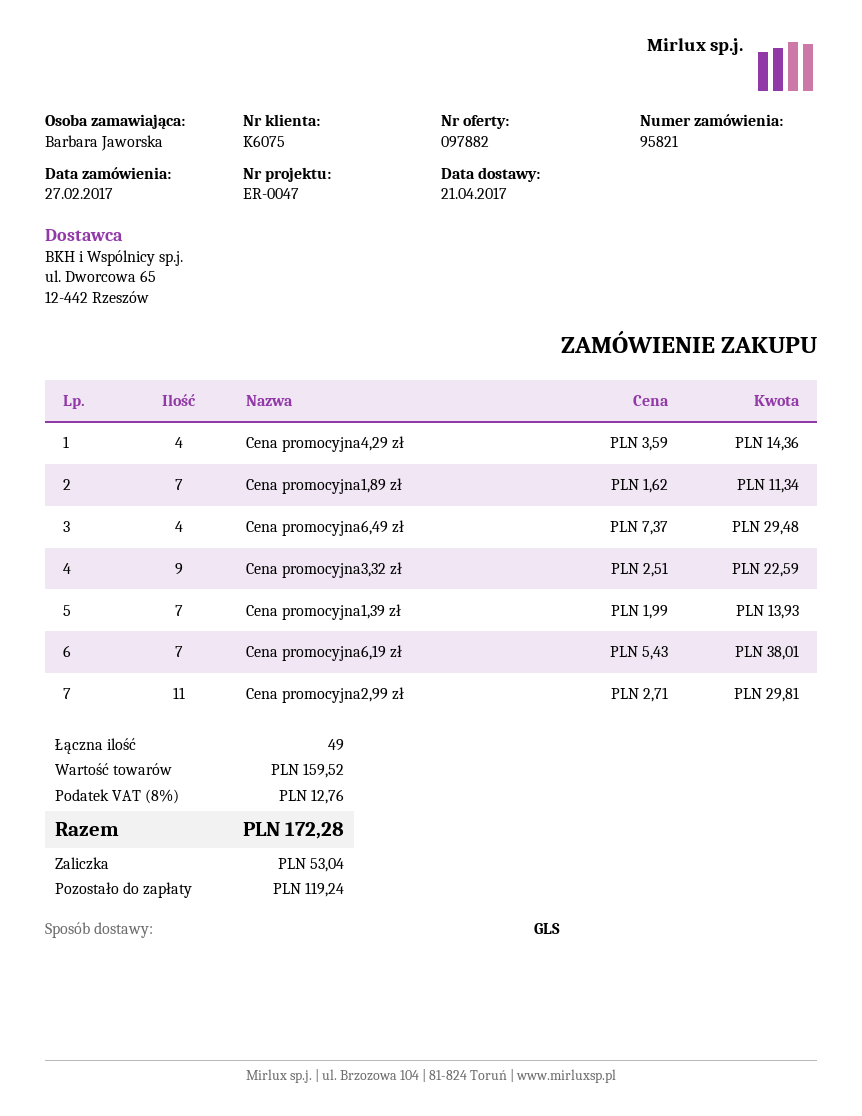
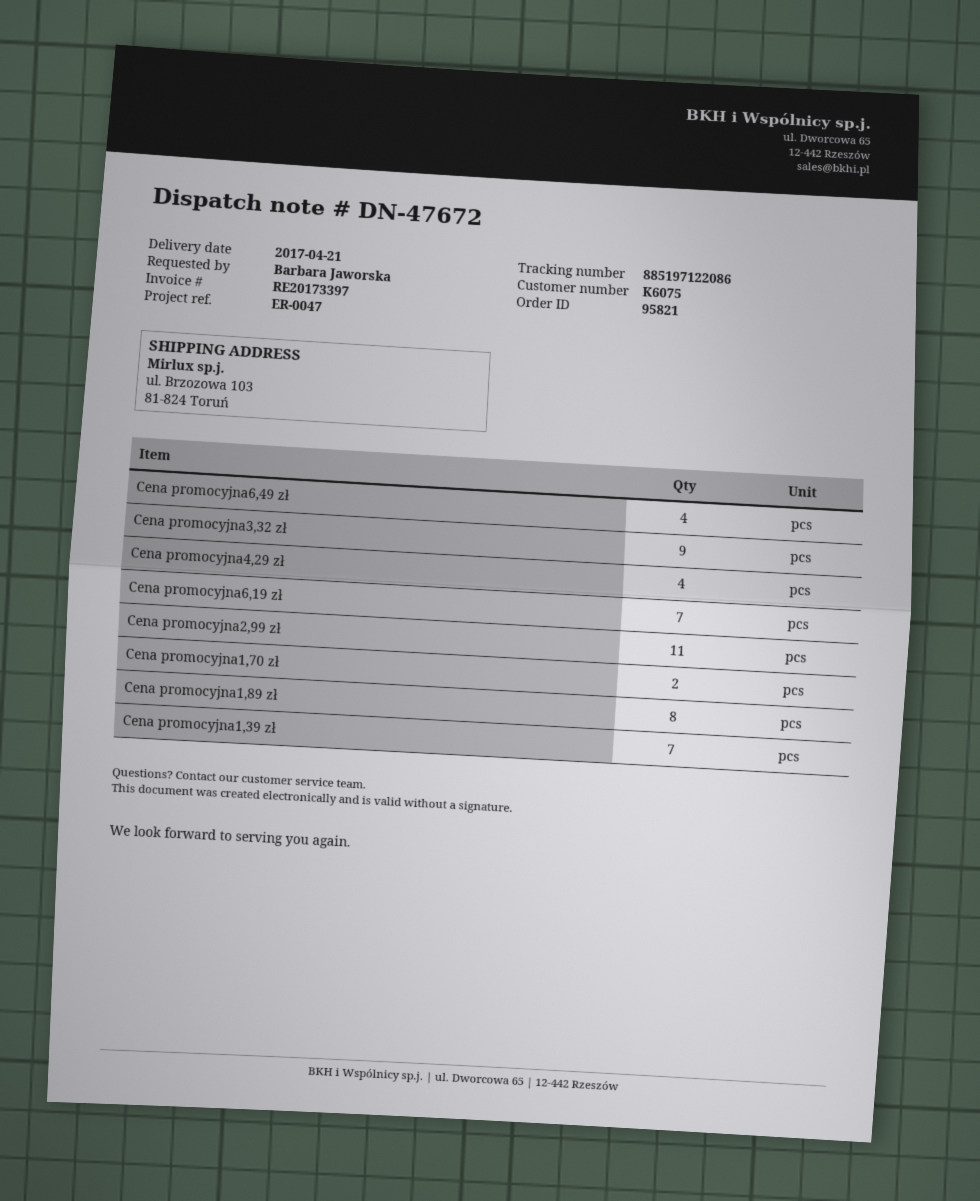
Cena promocyjna1,89 zł: 7 -> 8
Cena promocyjna1,70 zł: none -> 2

